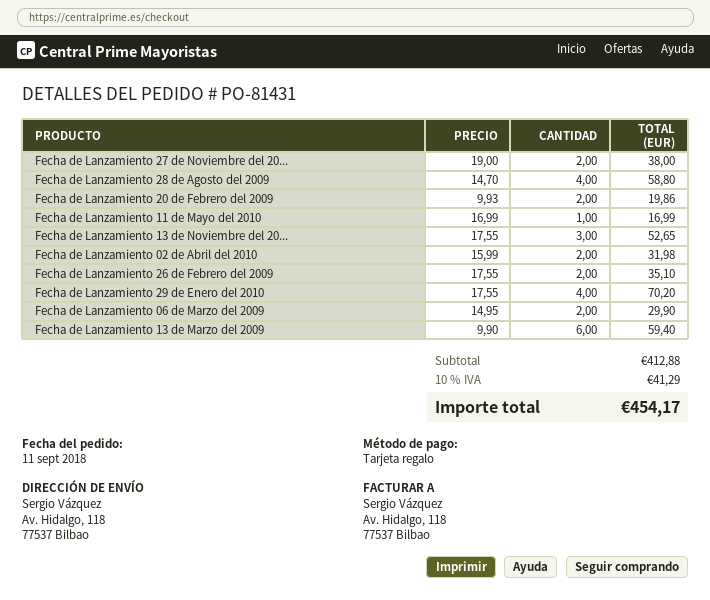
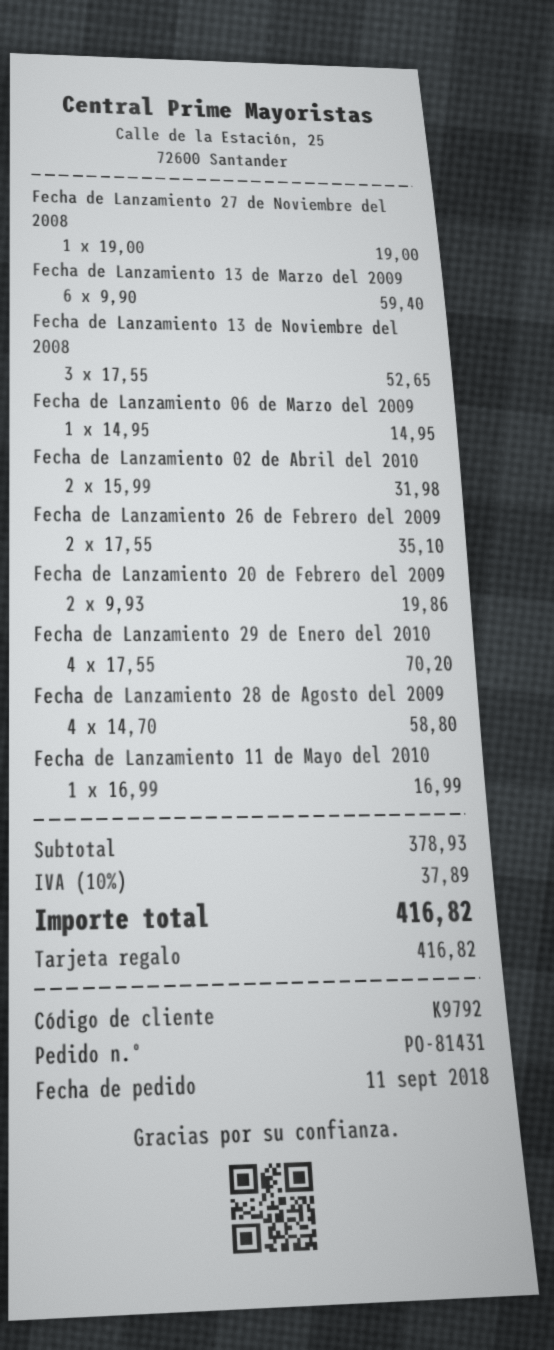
Fecha de Lanzamiento 27 de Noviembre del 20...: 2 x 19.00 = 38.00 -> 1 x 19.00 = 19.00
Fecha de Lanzamiento 06 de Marzo del 2009: 2 x 14.95 = 29.90 -> 1 x 14.95 = 14.95
subtotal: 412.88 -> 378.93
tax: 10% = 41.29 -> 10% = 37.89
total: 454.17 -> 416.82

